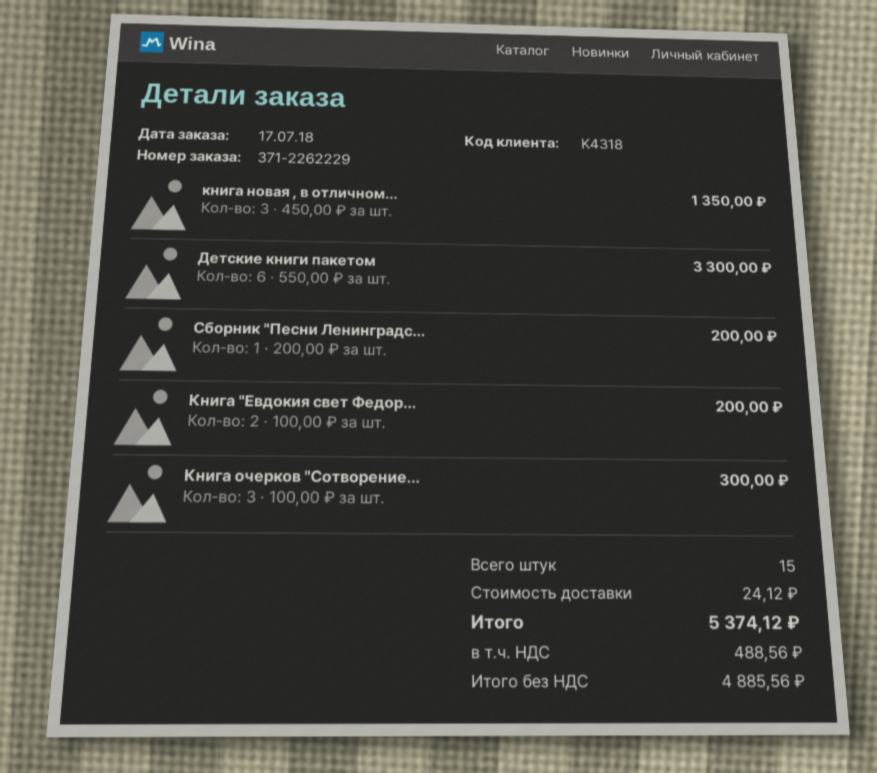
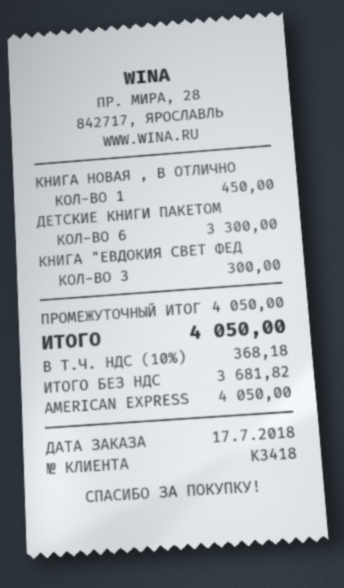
customer number: K4318 -> K3418
книга новая , в отличном...: 3 for 1350.00 -> 1 for 450.00
Сборник "Песни Ленинградс...: 1 for 200.00 -> none
Книга "Евдокия свет Федор...: 2 for 200.00 -> 3 for 300.00
Книга очерков "Сотворение...: 3 for 300.00 -> none
shipping: 24.12 -> none
net: 4885.56 -> 3681.82
tax: 488.56 -> 368.18
total: 5374.12 -> 4050.00

